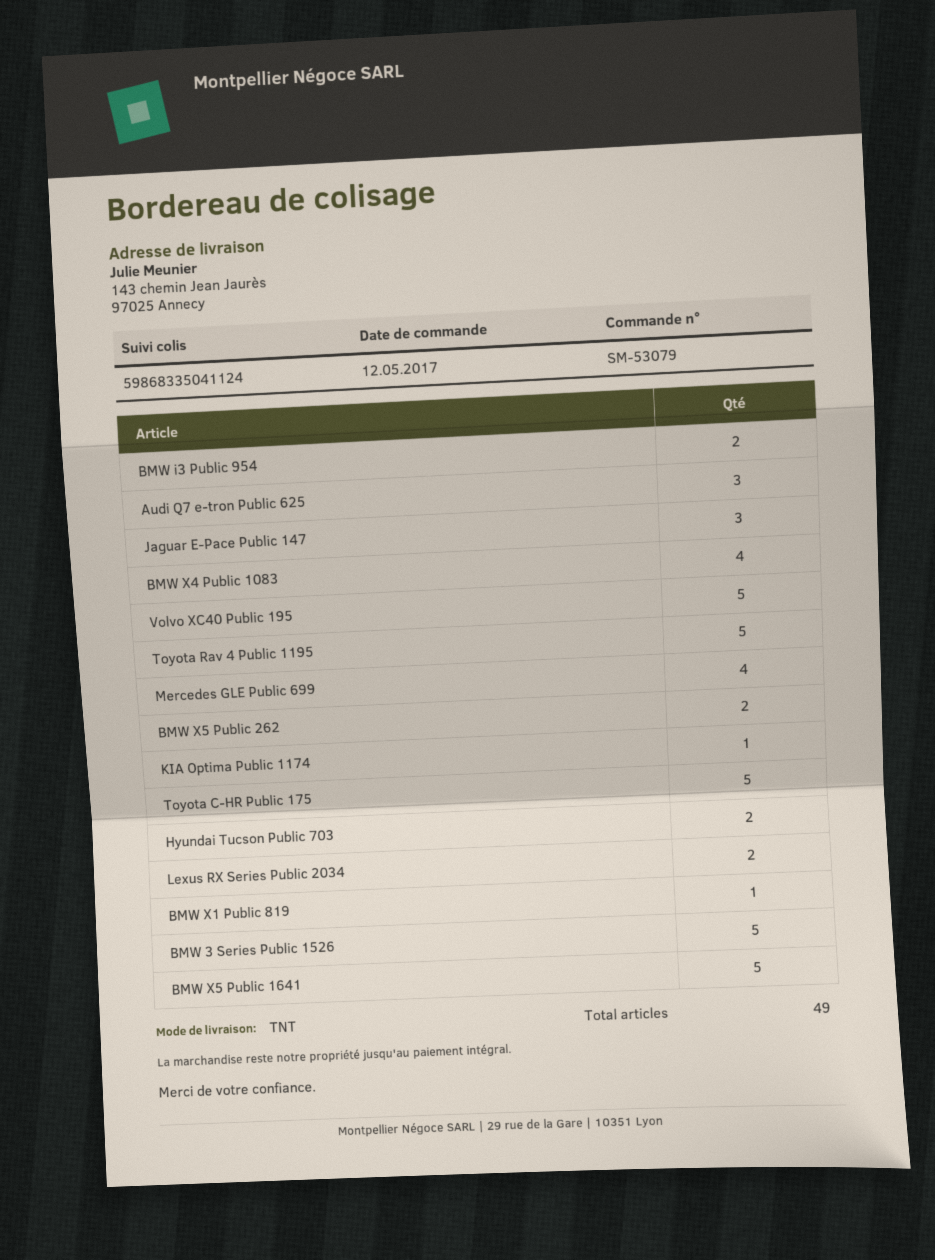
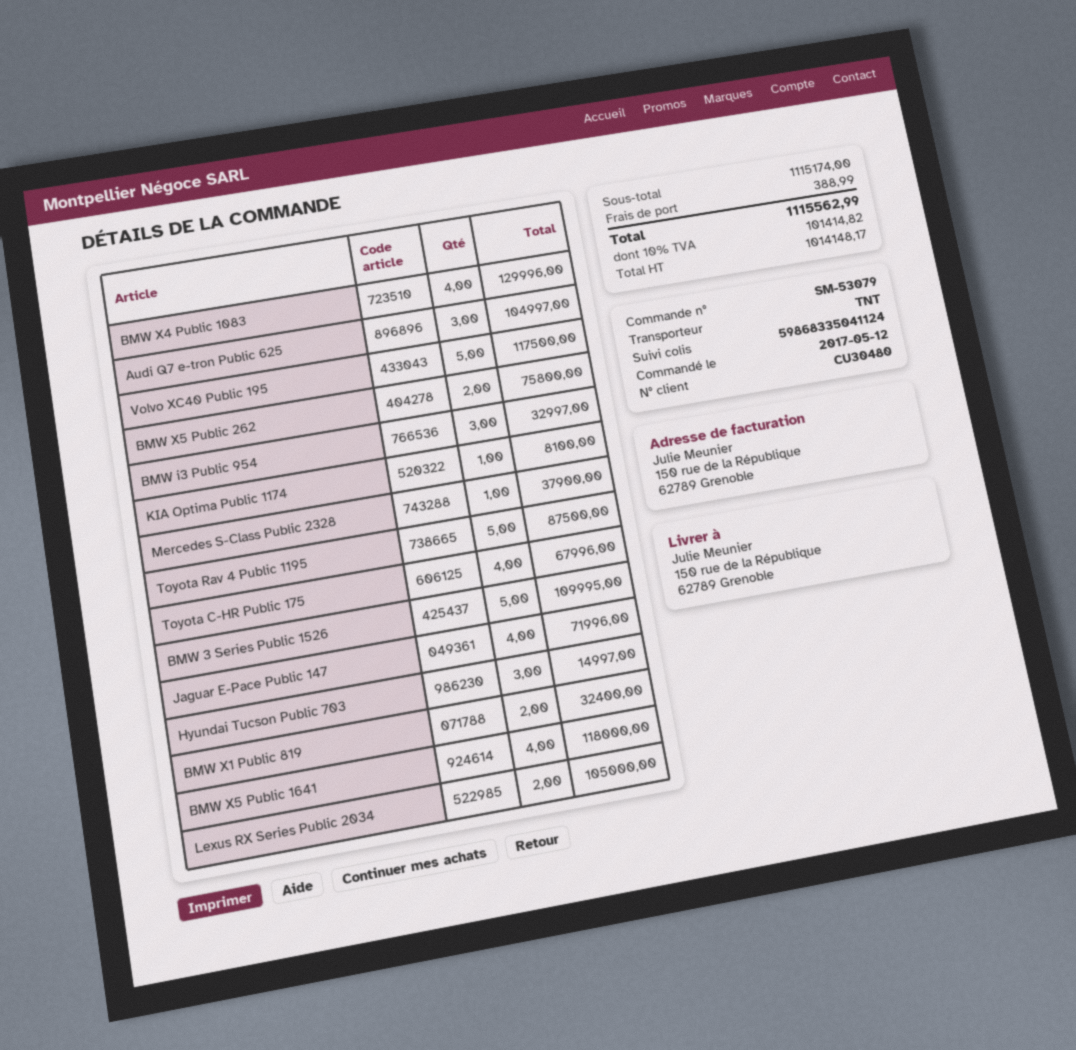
ship to: 143 chemin Jean Jaurès, 97025 Annecy -> 150 rue de la République, 62789 Grenoble
BMW i3 Public 954: 2 -> 3
Jaguar E-Pace Public 147: 3 -> 4
Mercedes GLE Public 699: 4 -> none
Toyota C-HR Public 175: 5 -> 4
Hyundai Tucson Public 703: 2 -> 3
BMW X1 Public 819: 1 -> 2
BMW X5 Public 1641: 5 -> 4
Mercedes S-Class Public 2328: none -> 1

